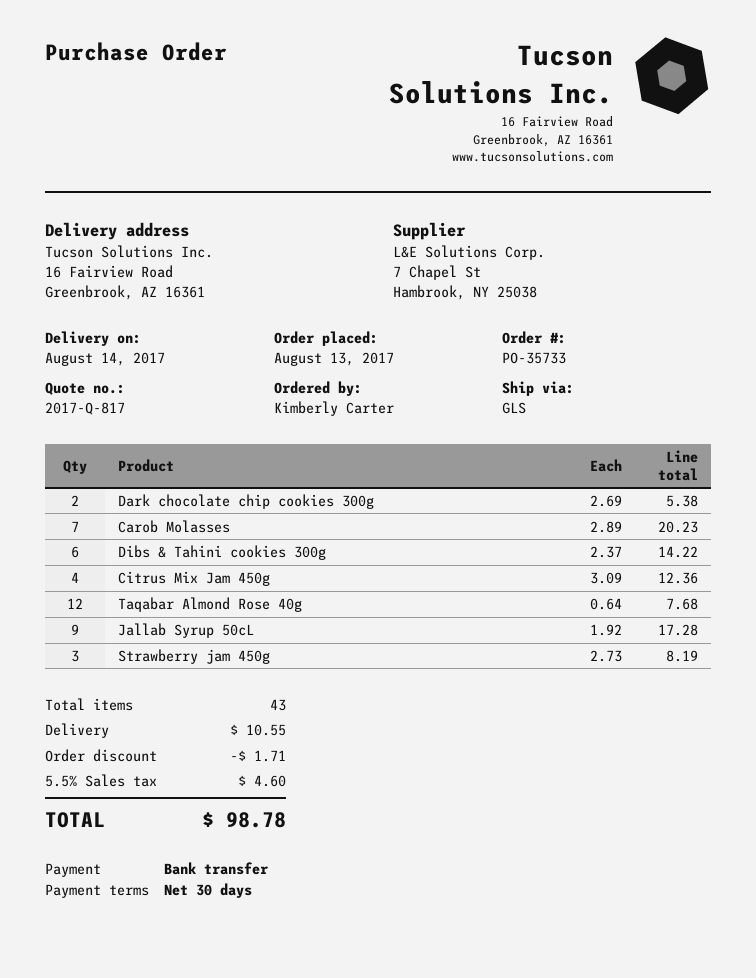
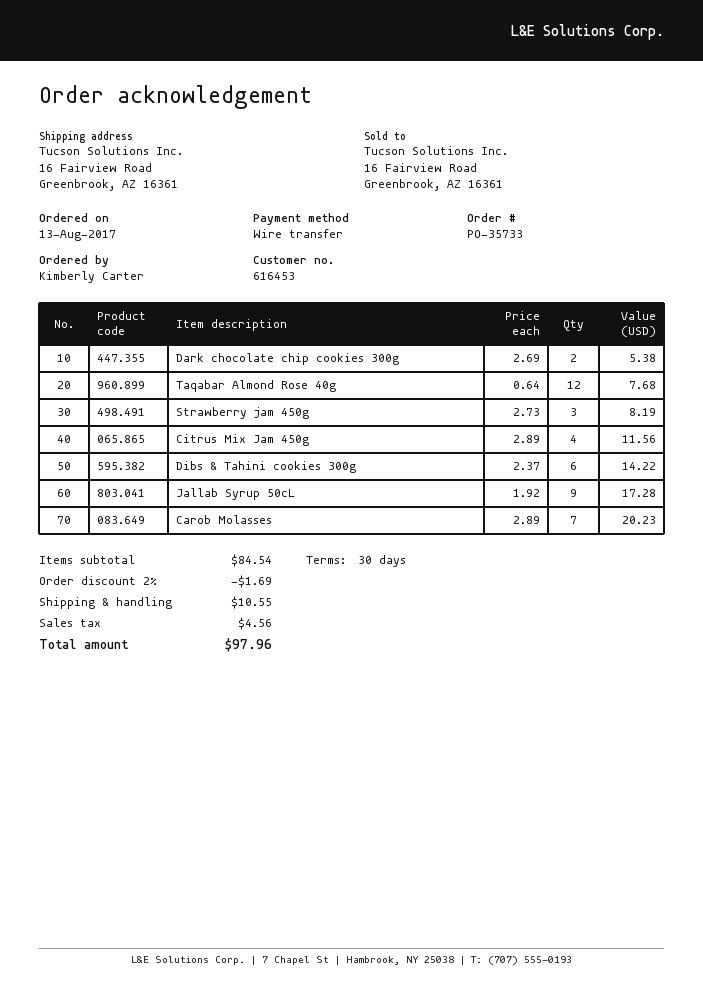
Citrus Mix Jam 450g: 4 x 3.09 = 12.36 -> 4 x 2.89 = 11.56
discount: 1.71 -> 1.69
tax: 4.60 -> 4.56
total: 98.78 -> 97.96

